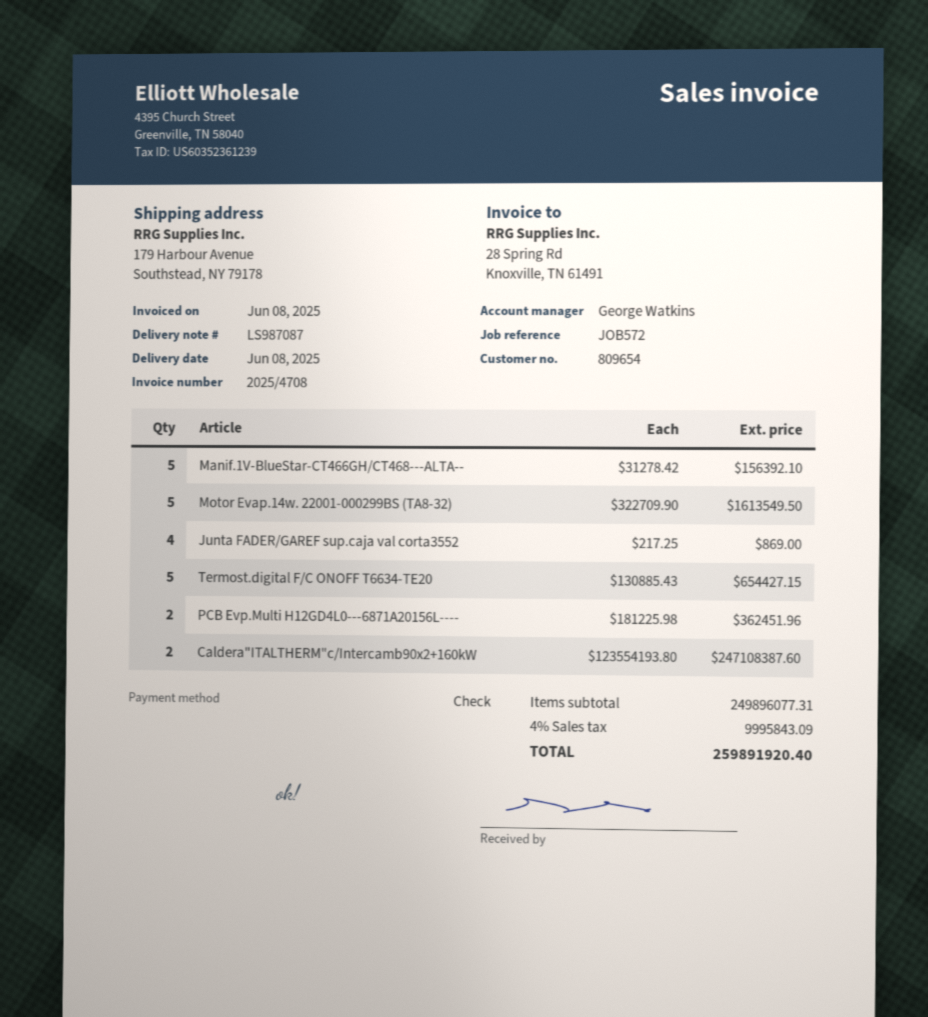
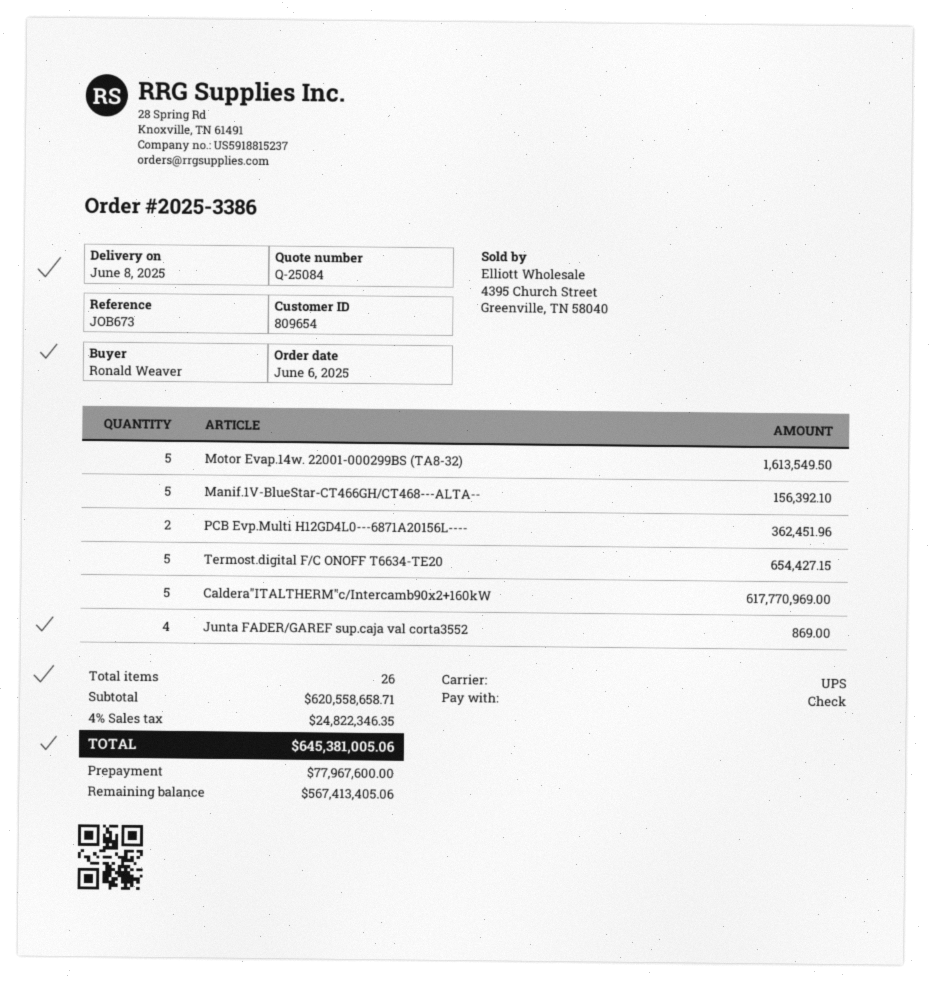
reference: JOB572 -> JOB673
Caldera"ITALTHERM"c/Intercamb90x2+160kW: 2 for 247108387.60 -> 5 for 617770969.00
subtotal: 249896077.31 -> 620558658.71
tax: 4% = 9995843.09 -> 4% = 24822346.35
total: 259891920.40 -> 645381005.06

